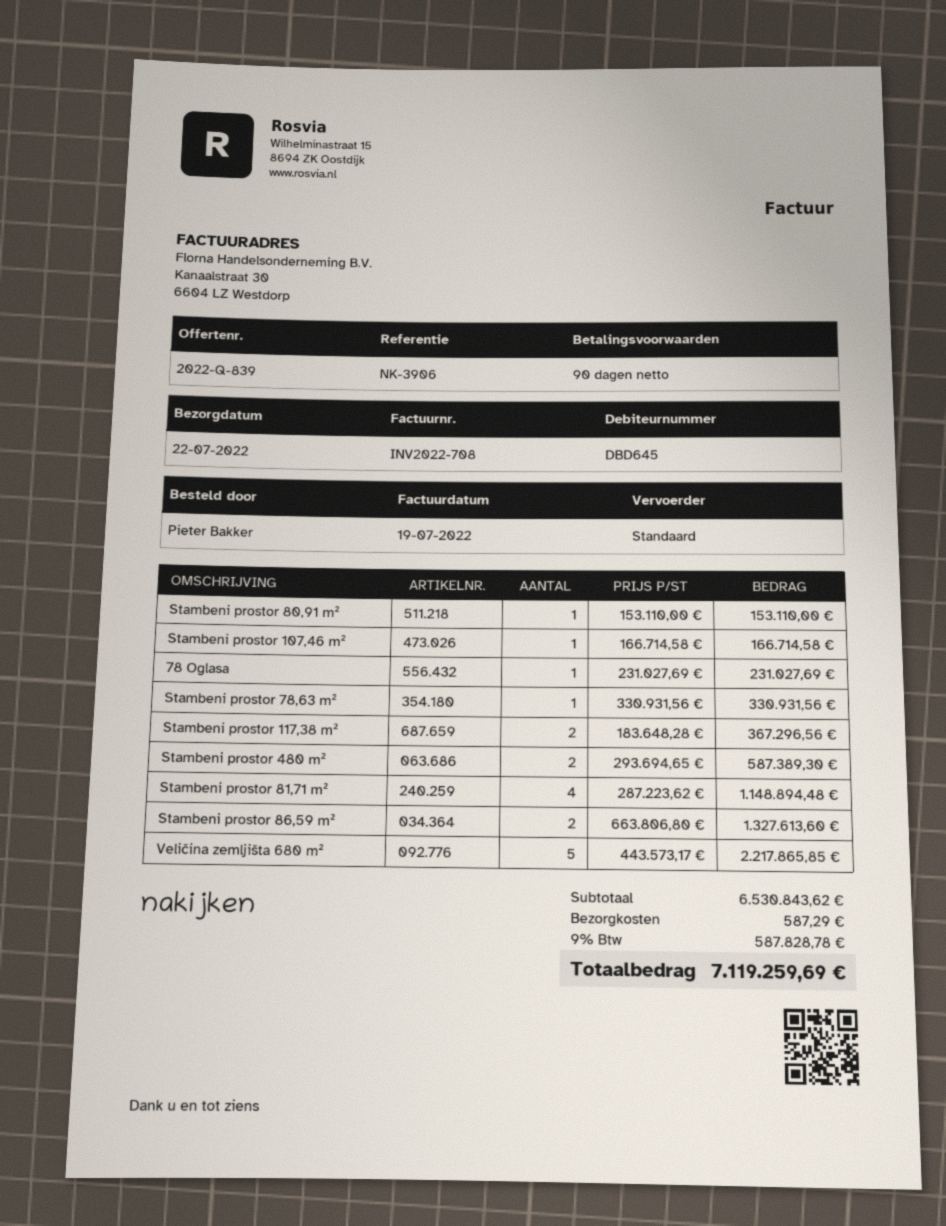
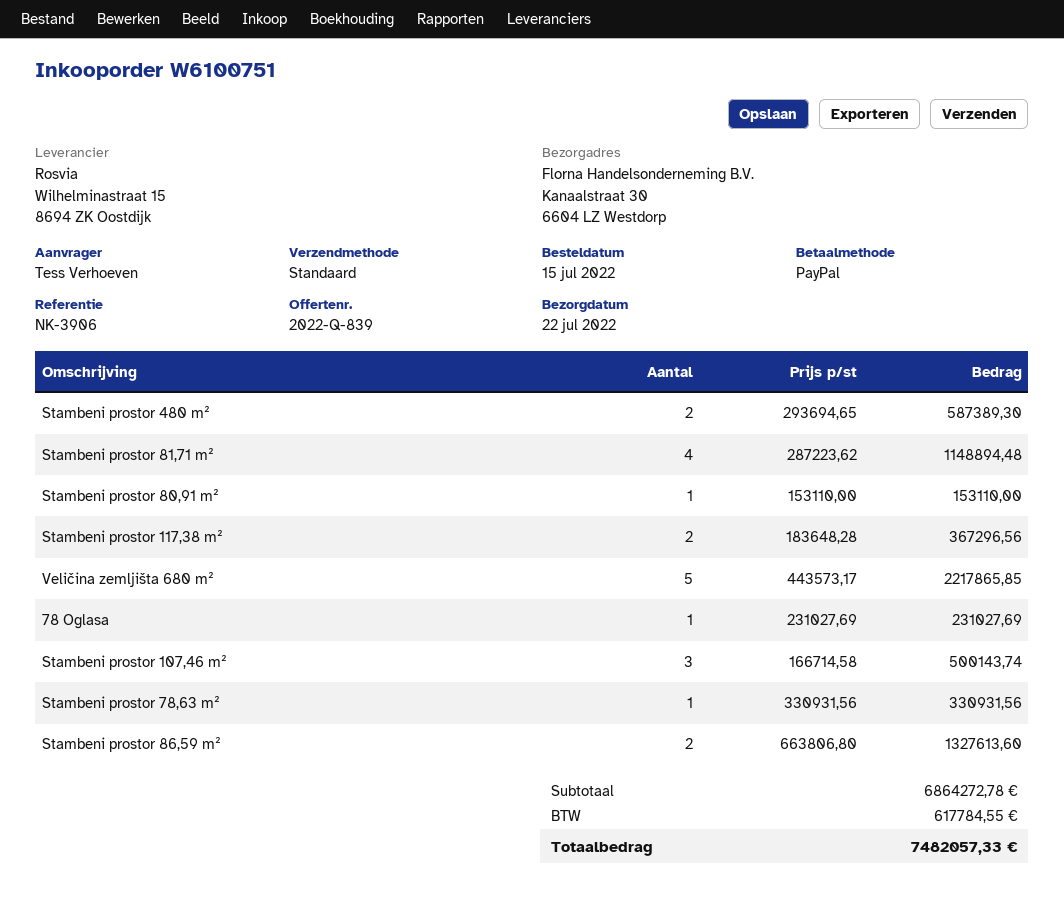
ordered by: Pieter Bakker -> Tess Verhoeven
Stambeni prostor 107,46 m²: 1 x 166714.58 = 166714.58 -> 3 x 166714.58 = 500143.74
subtotal: 6530843.62 -> 6864272.78
shipping: 587.29 -> none
tax: 587828.78 -> 617784.55
total: 7119259.69 -> 7482057.33

